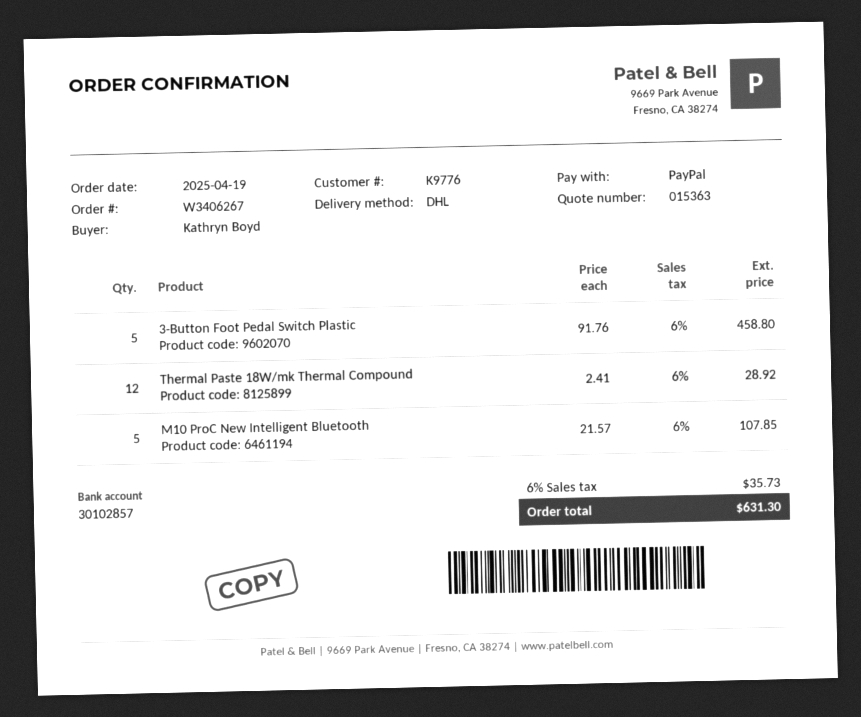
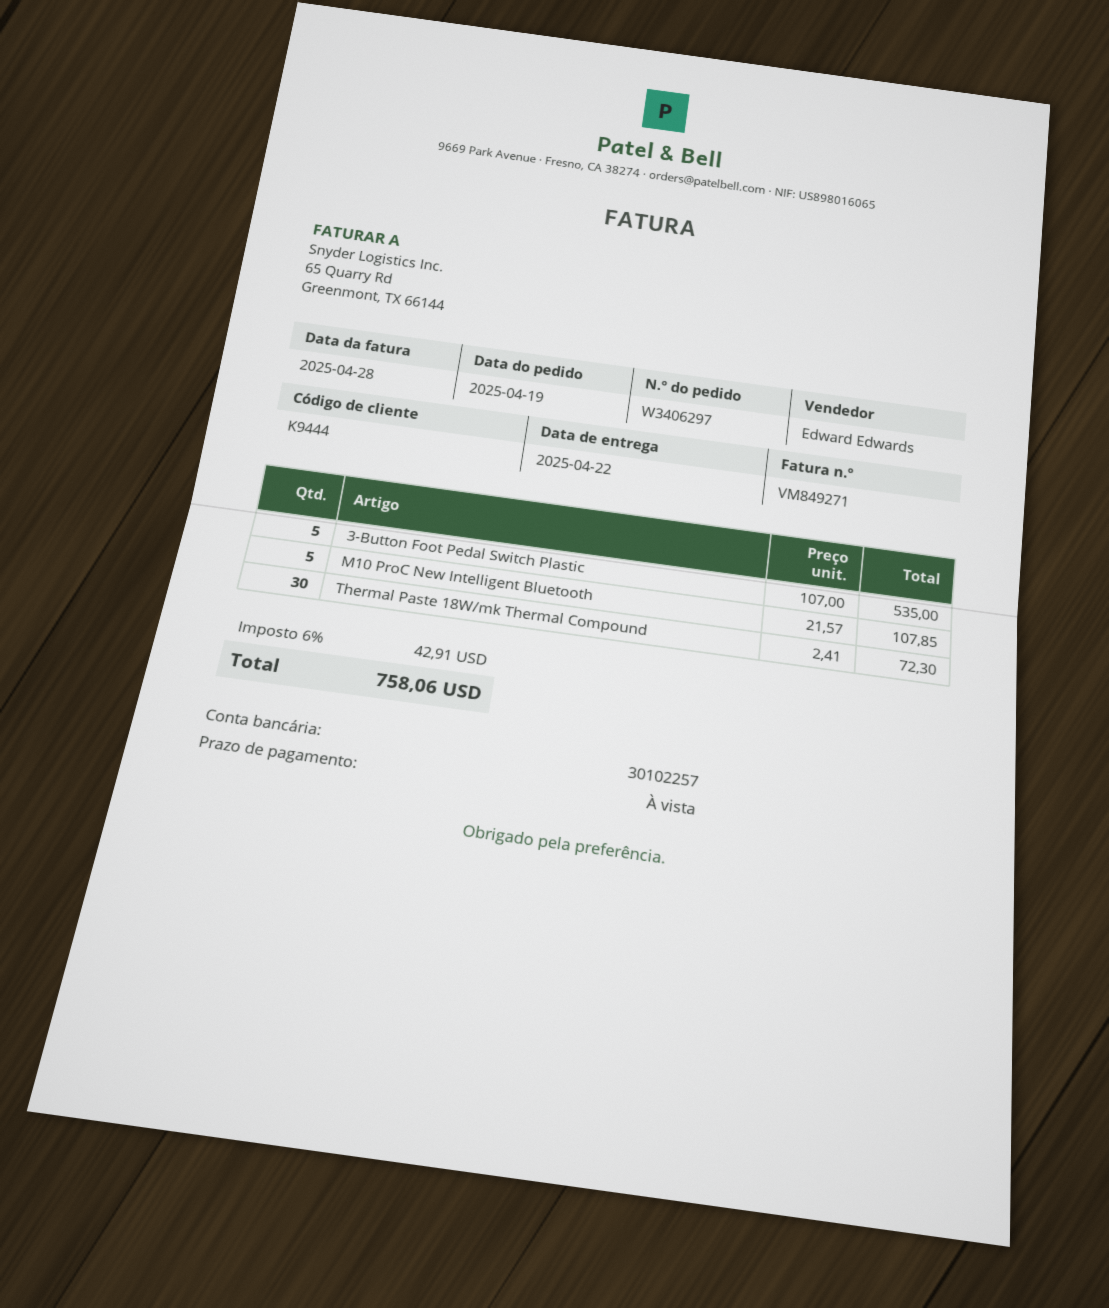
order number: W3406267 -> W3406297
customer number: K9776 -> K9444
bank account: 30102857 -> 30102257
3-Button Foot Pedal Switch Plastic: 5 x 91.76 = 458.80 -> 5 x 107.00 = 535.00
Thermal Paste 18W/mk Thermal Compound: 12 x 2.41 = 28.92 -> 30 x 2.41 = 72.30
tax: 6% = 35.73 -> 6% = 42.91
total: 631.30 -> 758.06

